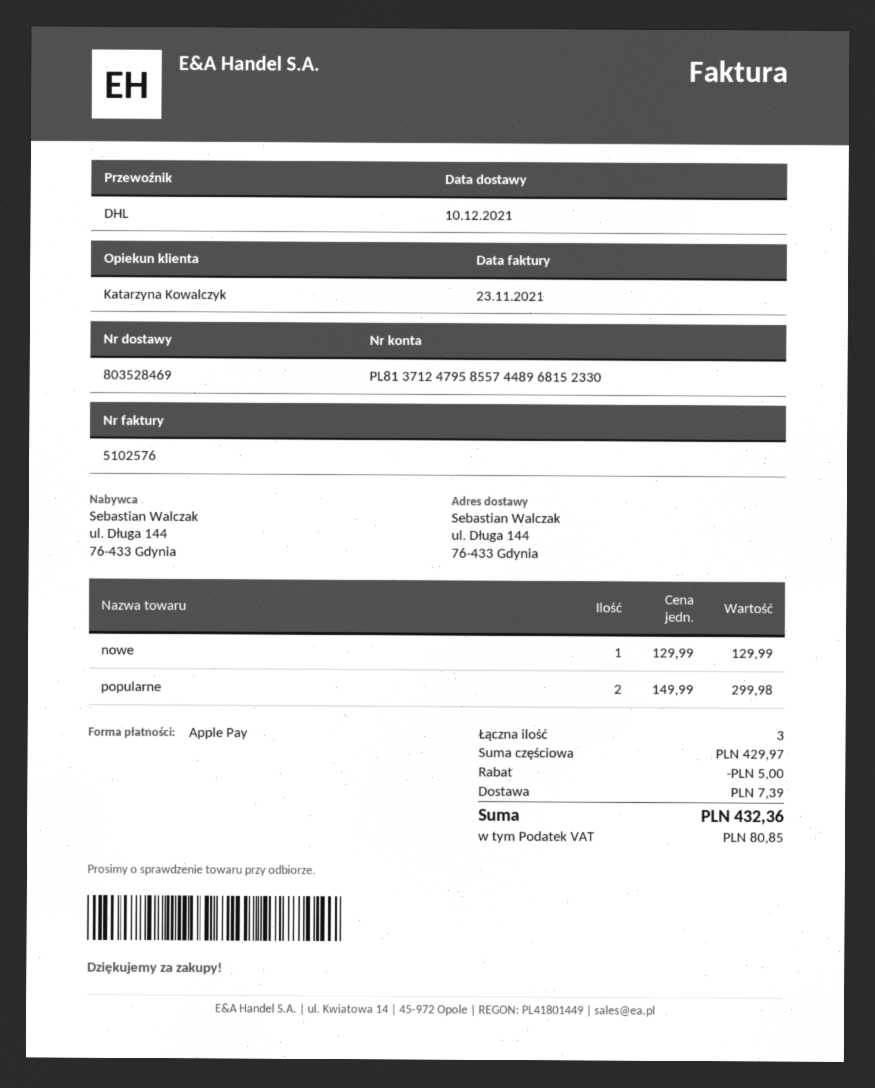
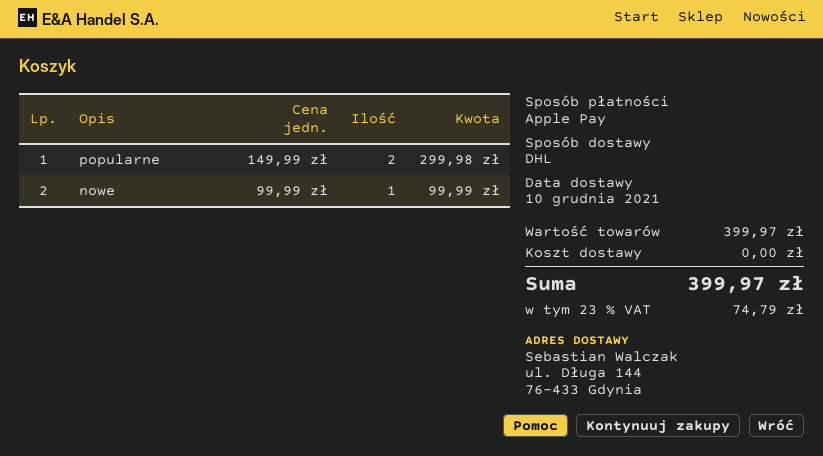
nowe: 1 x 129.99 = 129.99 -> 1 x 99.99 = 99.99
subtotal: 429.97 -> 399.97
discount: 5.00 -> none
shipping: 7.39 -> 0.00
tax: 80.85 -> 74.79
total: 432.36 -> 399.97

